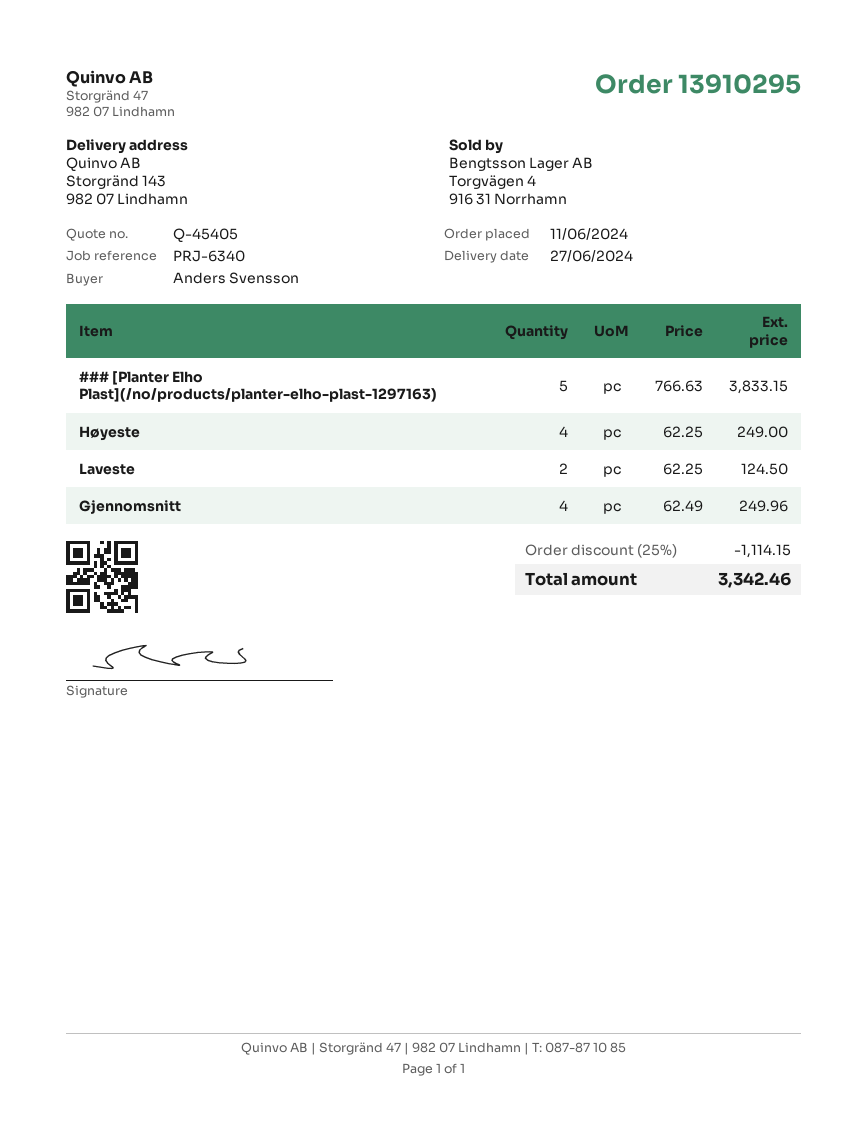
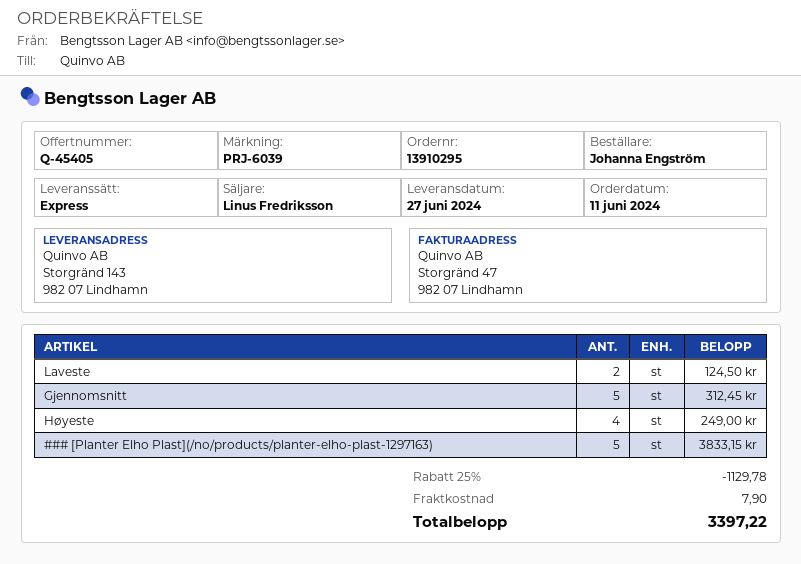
reference: PRJ-6340 -> PRJ-6039
ordered by: Anders Svensson -> Johanna Engström
Gjennomsnitt: 4 for 249.96 -> 5 for 312.45
discount: 25% = 1114.15 -> 25% = 1129.78
shipping: none -> 7.90
total: 3342.46 -> 3397.22

